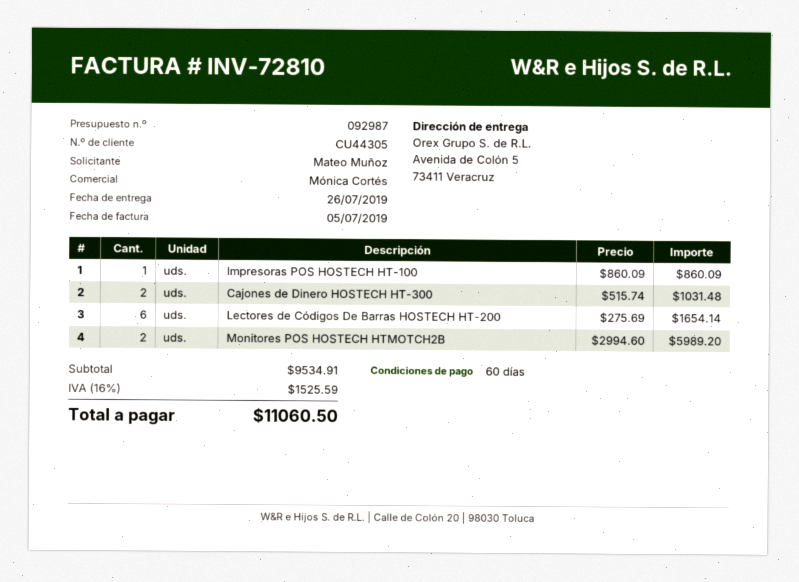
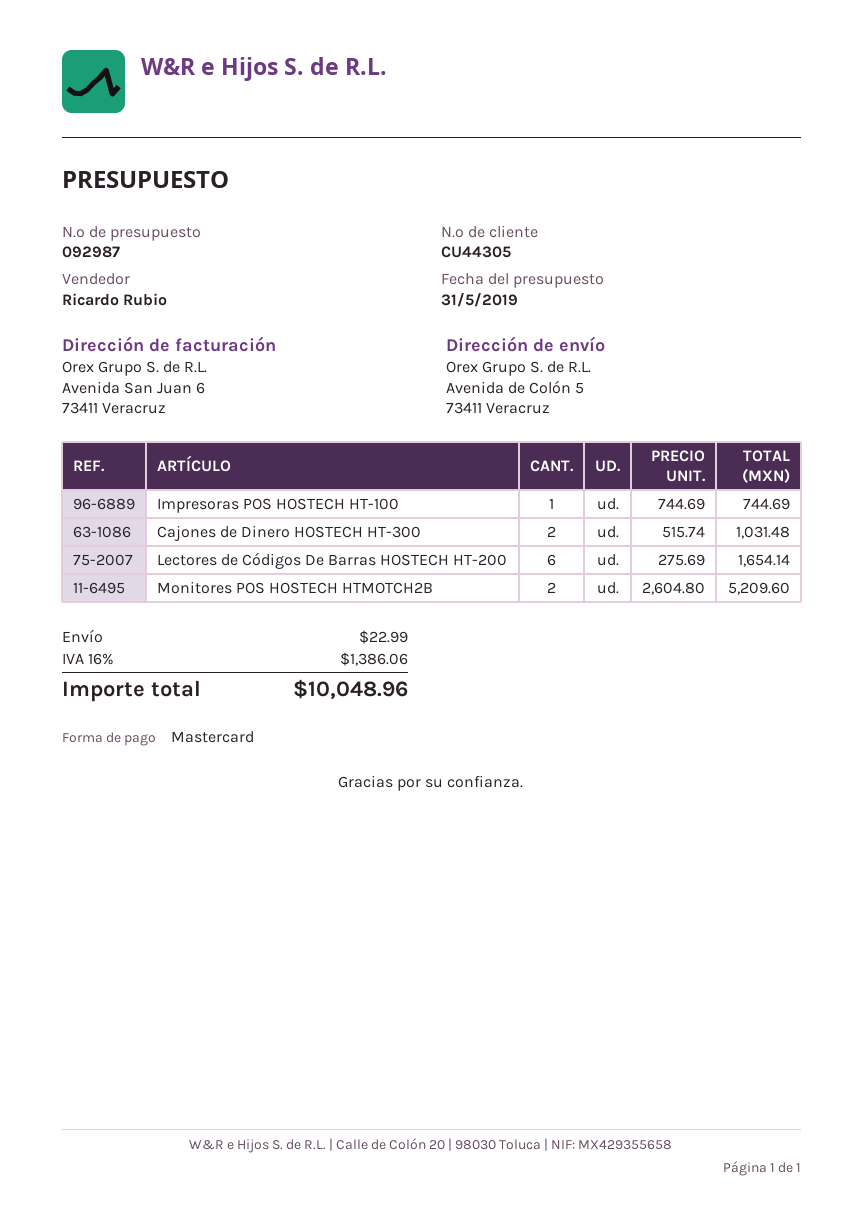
sales rep: Mónica Cortés -> Ricardo Rubio
Impresoras POS HOSTECH HT-100: 1 x 860.09 = 860.09 -> 1 x 744.69 = 744.69
Monitores POS HOSTECH HTMOTCH2B: 2 x 2994.60 = 5989.20 -> 2 x 2604.80 = 5209.60
shipping: none -> 22.99
tax: 16% = 1525.59 -> 16% = 1386.06
total: 11060.50 -> 10048.96

